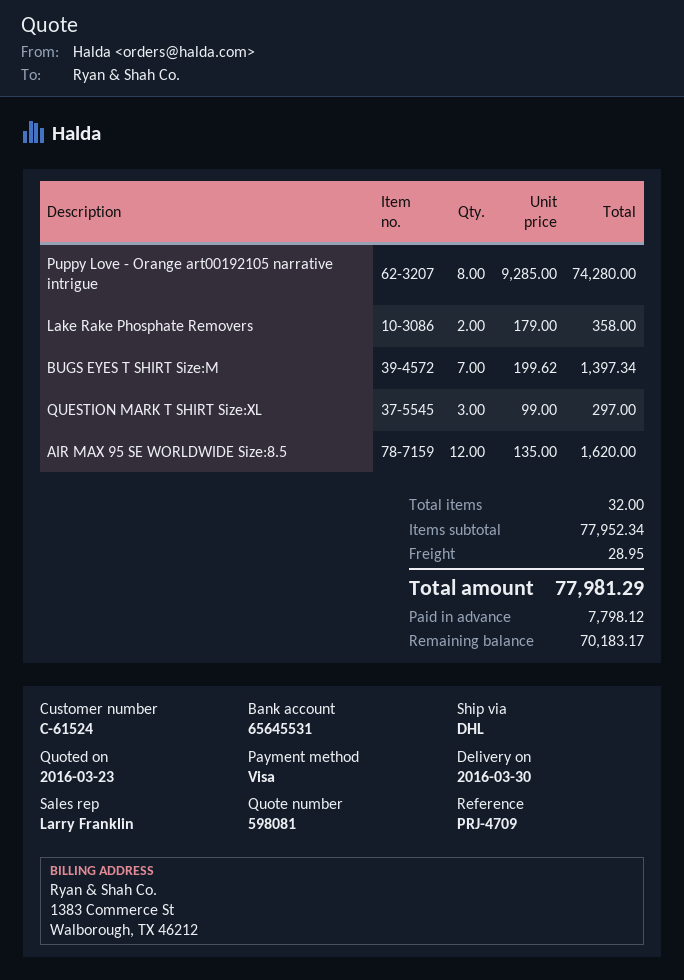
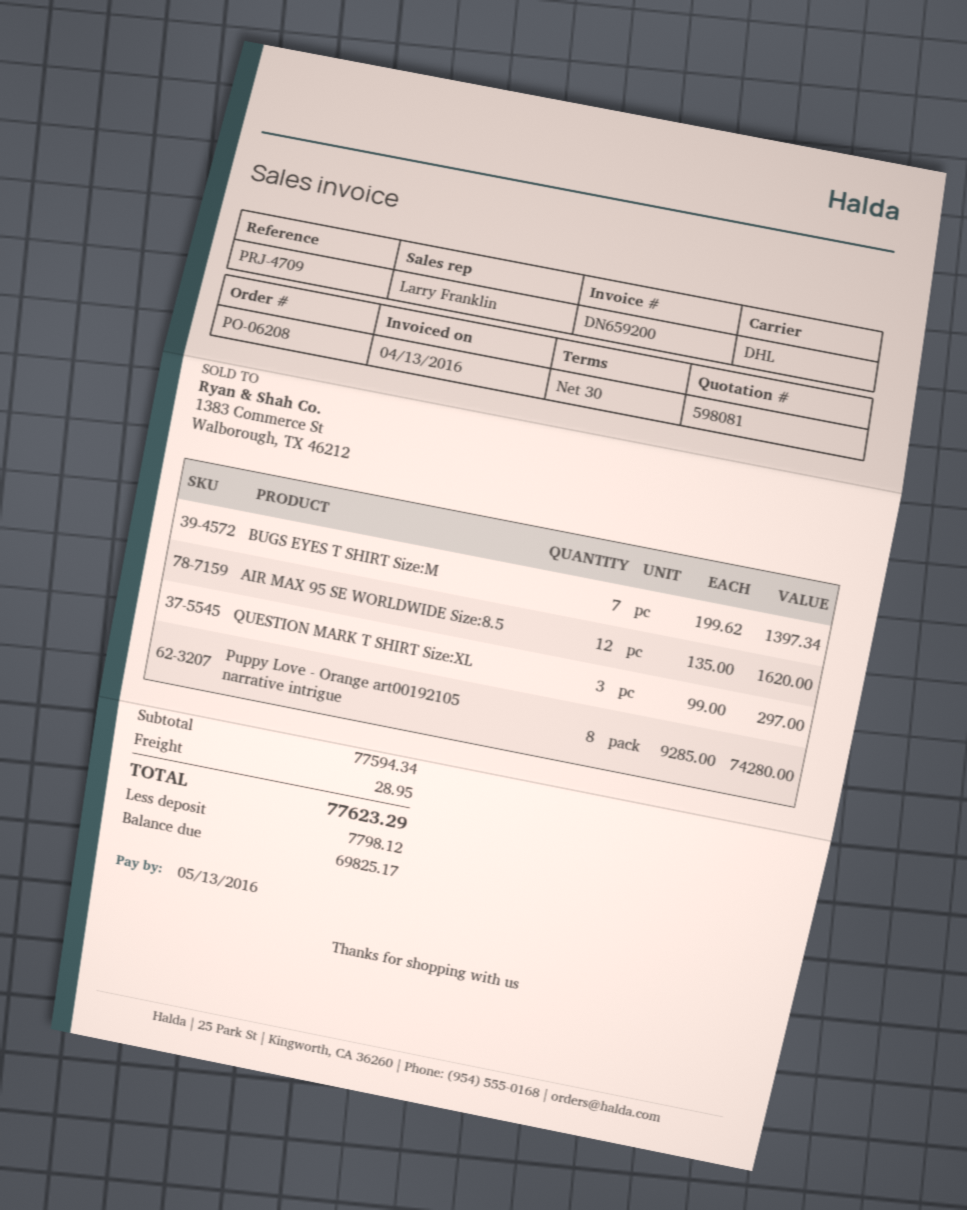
Lake Rake Phosphate Removers: 2 x 179.00 = 358.00 -> none
subtotal: 77952.34 -> 77594.34
total: 77981.29 -> 77623.29
balance: 70183.17 -> 69825.17

